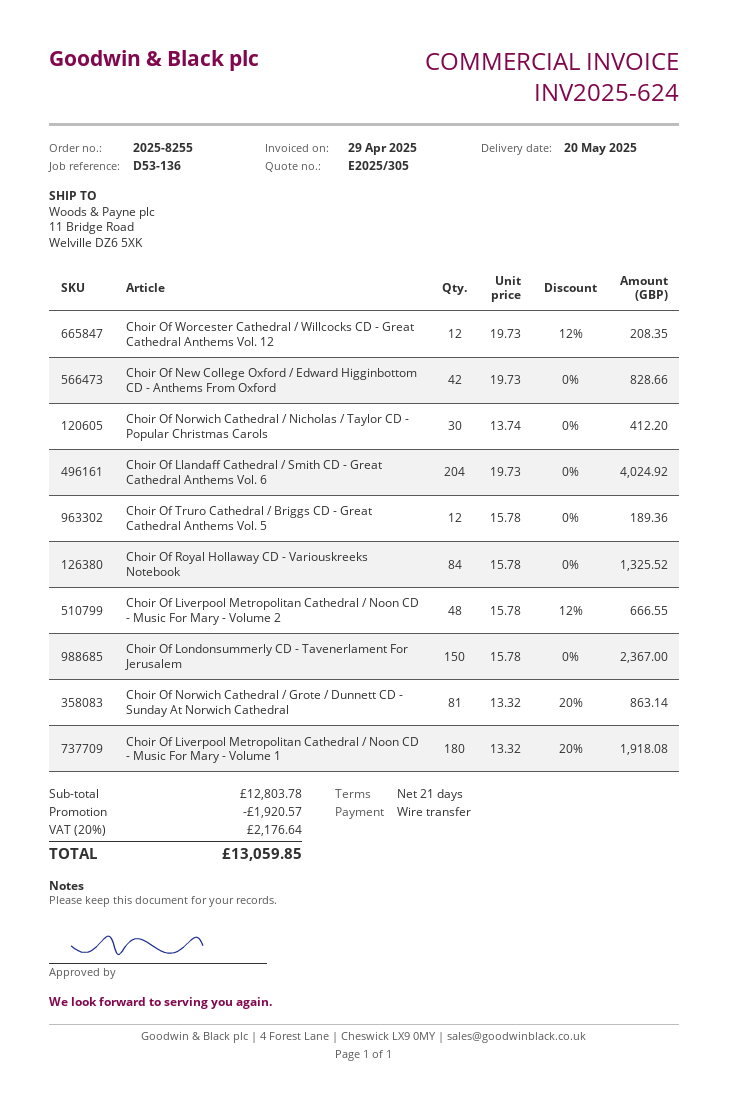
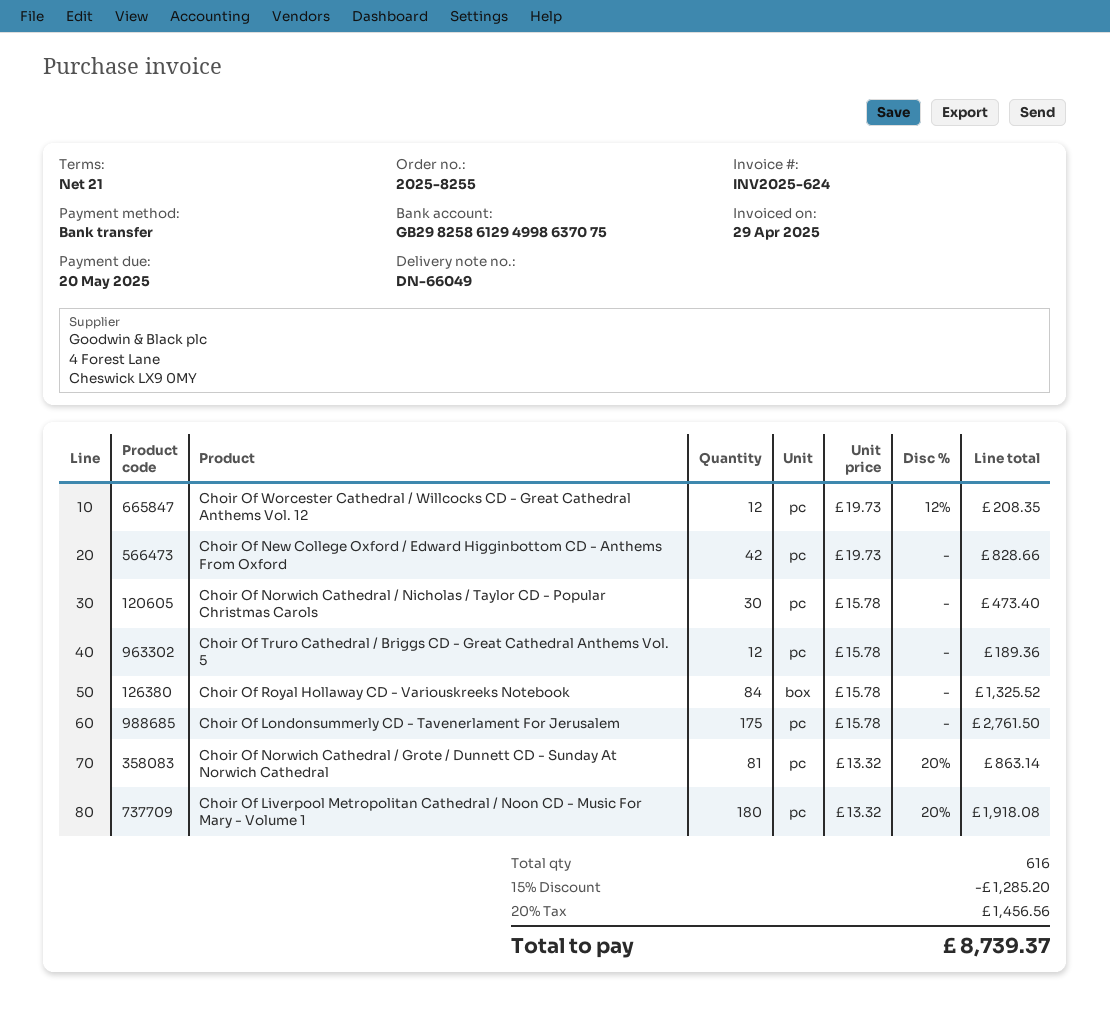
Choir Of Norwich Cathedral / Nicholas / Taylor CD - Popular Christmas Carols: 30 x 13.74 = 412.20 -> 30 x 15.78 = 473.40
Choir Of Llandaff Cathedral / Smith CD - Great Cathedral Anthems Vol. 6: 204 x 19.73 = 4024.92 -> none
Choir Of Liverpool Metropolitan Cathedral / Noon CD - Music For Mary - Volume 2: 48 x 15.78 - 12% = 666.55 -> none
Choir Of Londonsummerly CD - Tavenerlament For Jerusalem: 150 x 15.78 = 2367.00 -> 175 x 15.78 = 2761.50
discount: 1920.57 -> 1285.20
tax: 20% = 2176.64 -> 20% = 1456.56
total: 13059.85 -> 8739.37

